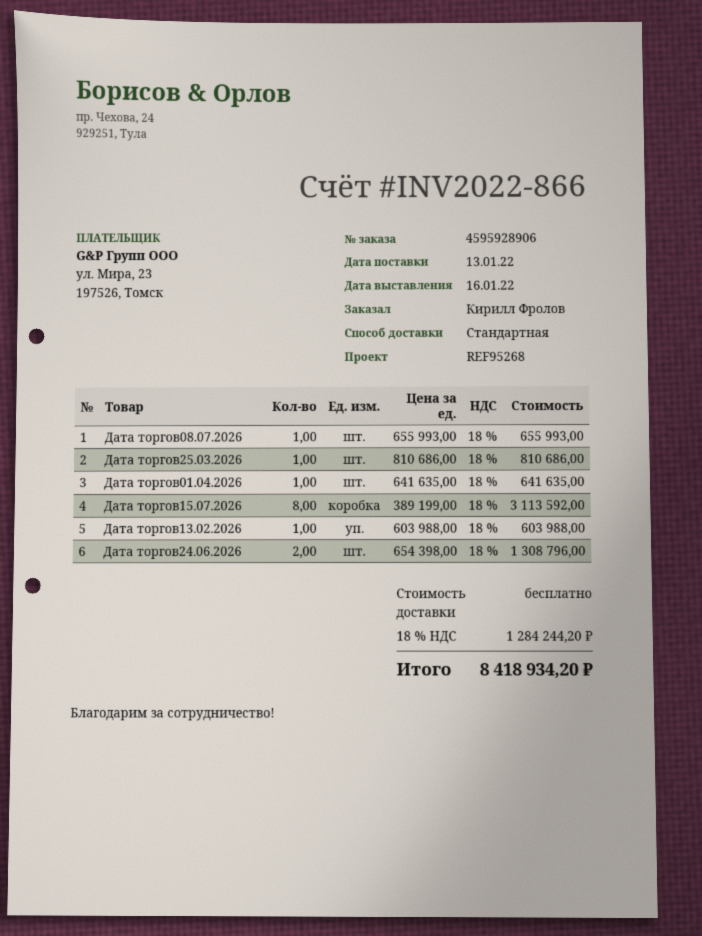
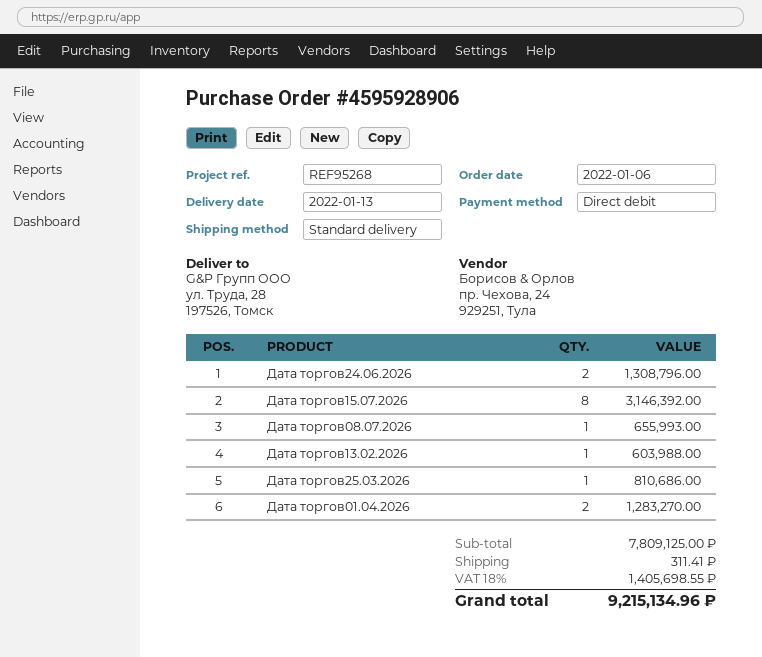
Дата торгов01.04.2026: 1 for 641635.00 -> 2 for 1283270.00
Дата торгов15.07.2026: 8 for 3113592.00 -> 8 for 3146392.00
shipping: 0.00 -> 311.41
tax: 18% = 1284244.20 -> 18% = 1405698.55
total: 8418934.20 -> 9215134.96

